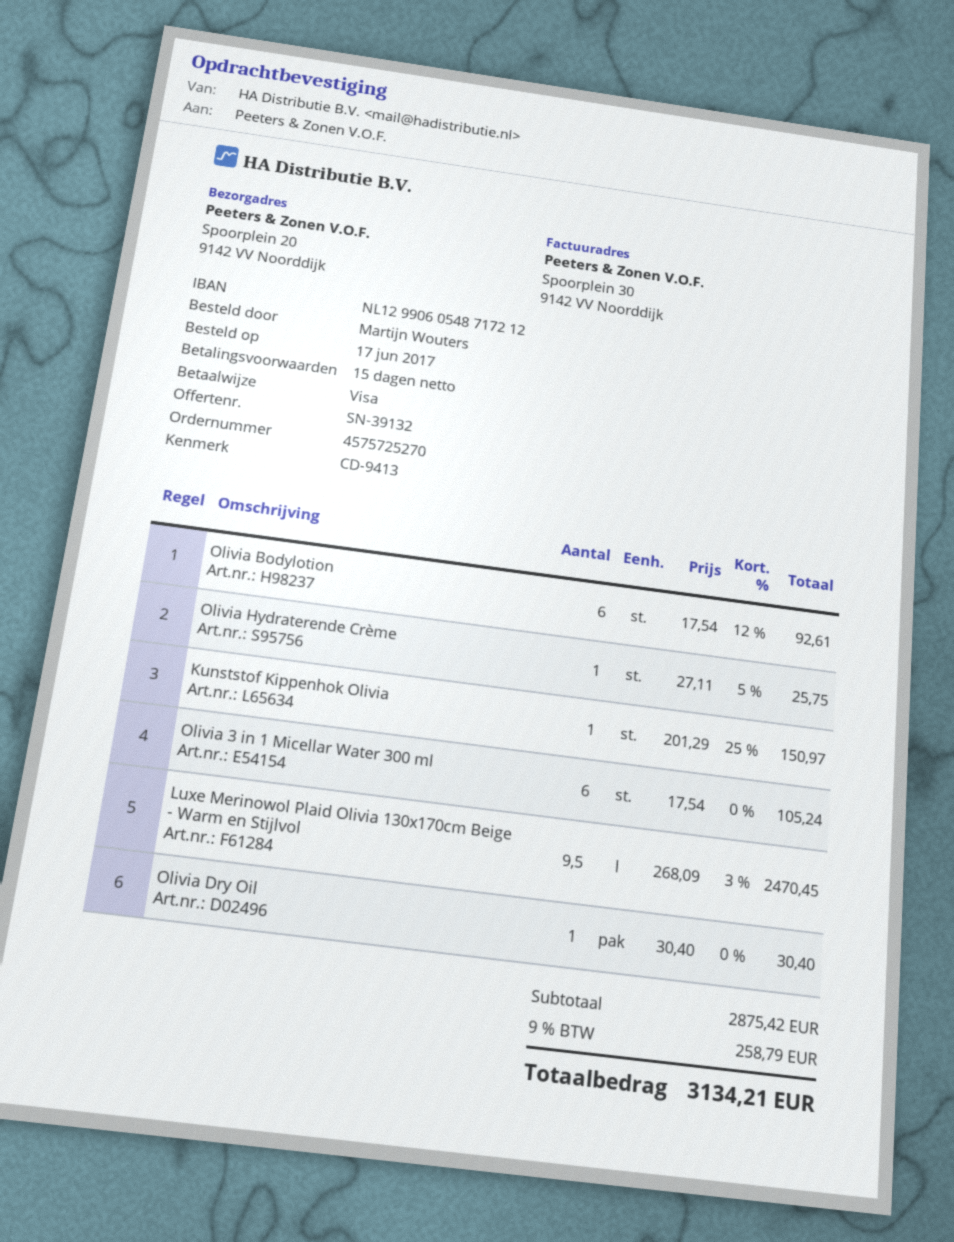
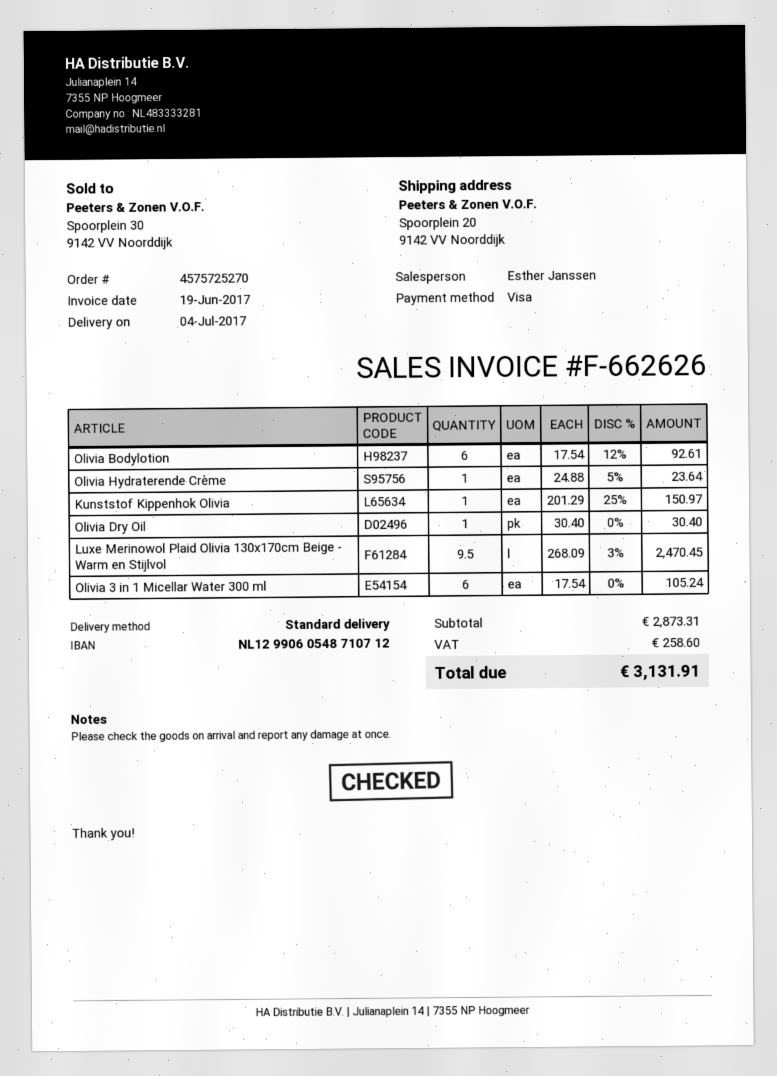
bank account: NL1299060548717212 -> NL1299060548710712
Olivia Hydraterende Crème: 1 x 27.11 - 5% = 25.75 -> 1 x 24.88 - 5% = 23.64
subtotal: 2875.42 -> 2873.31
tax: 258.79 -> 258.60
total: 3134.21 -> 3131.91

